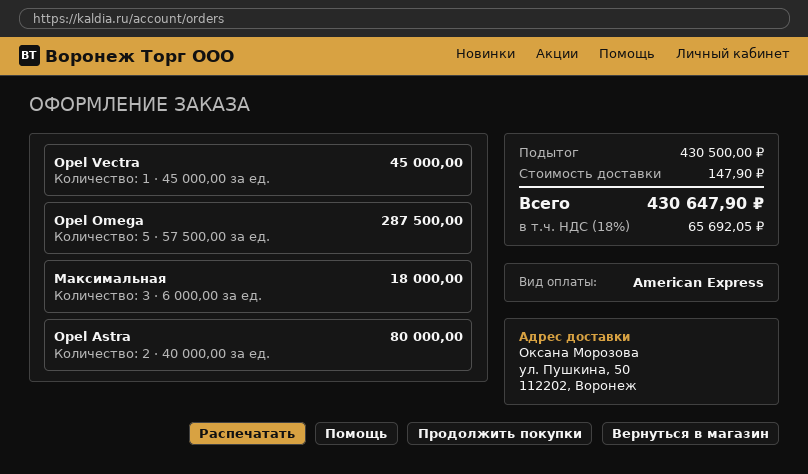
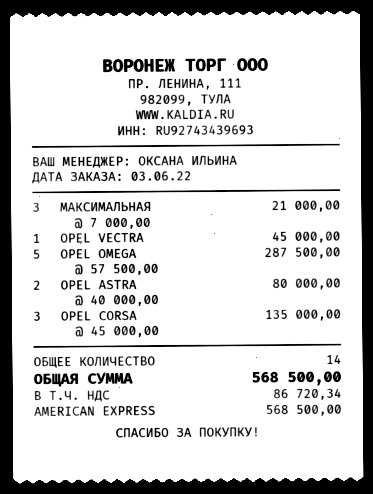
Максимальная: 3 x 6000.00 = 18000.00 -> 3 x 7000.00 = 21000.00
OPEL CORSA: none -> 3 x 45000.00 = 135000.00
shipping: 147.90 -> none
tax: 65692.05 -> 86720.34
total: 430647.90 -> 568500.00

